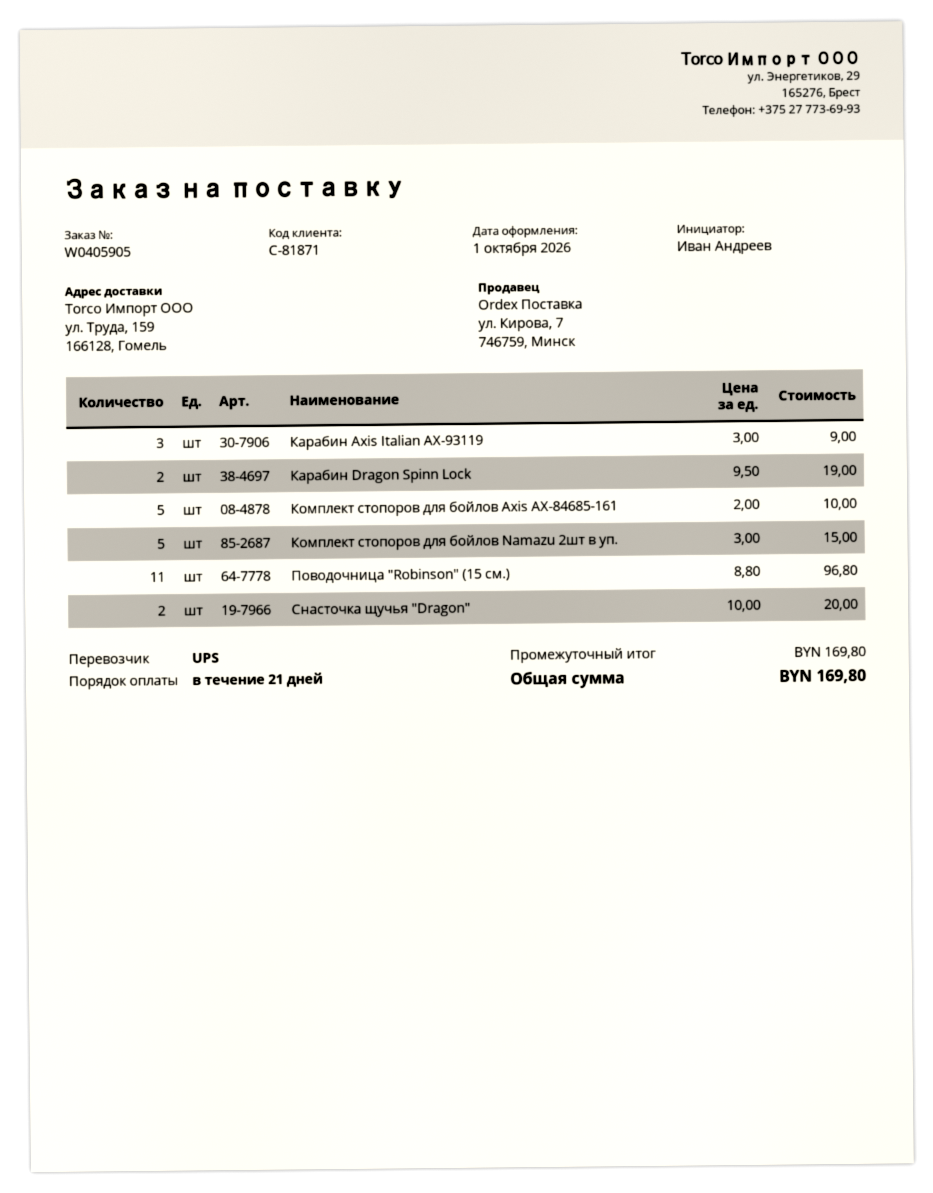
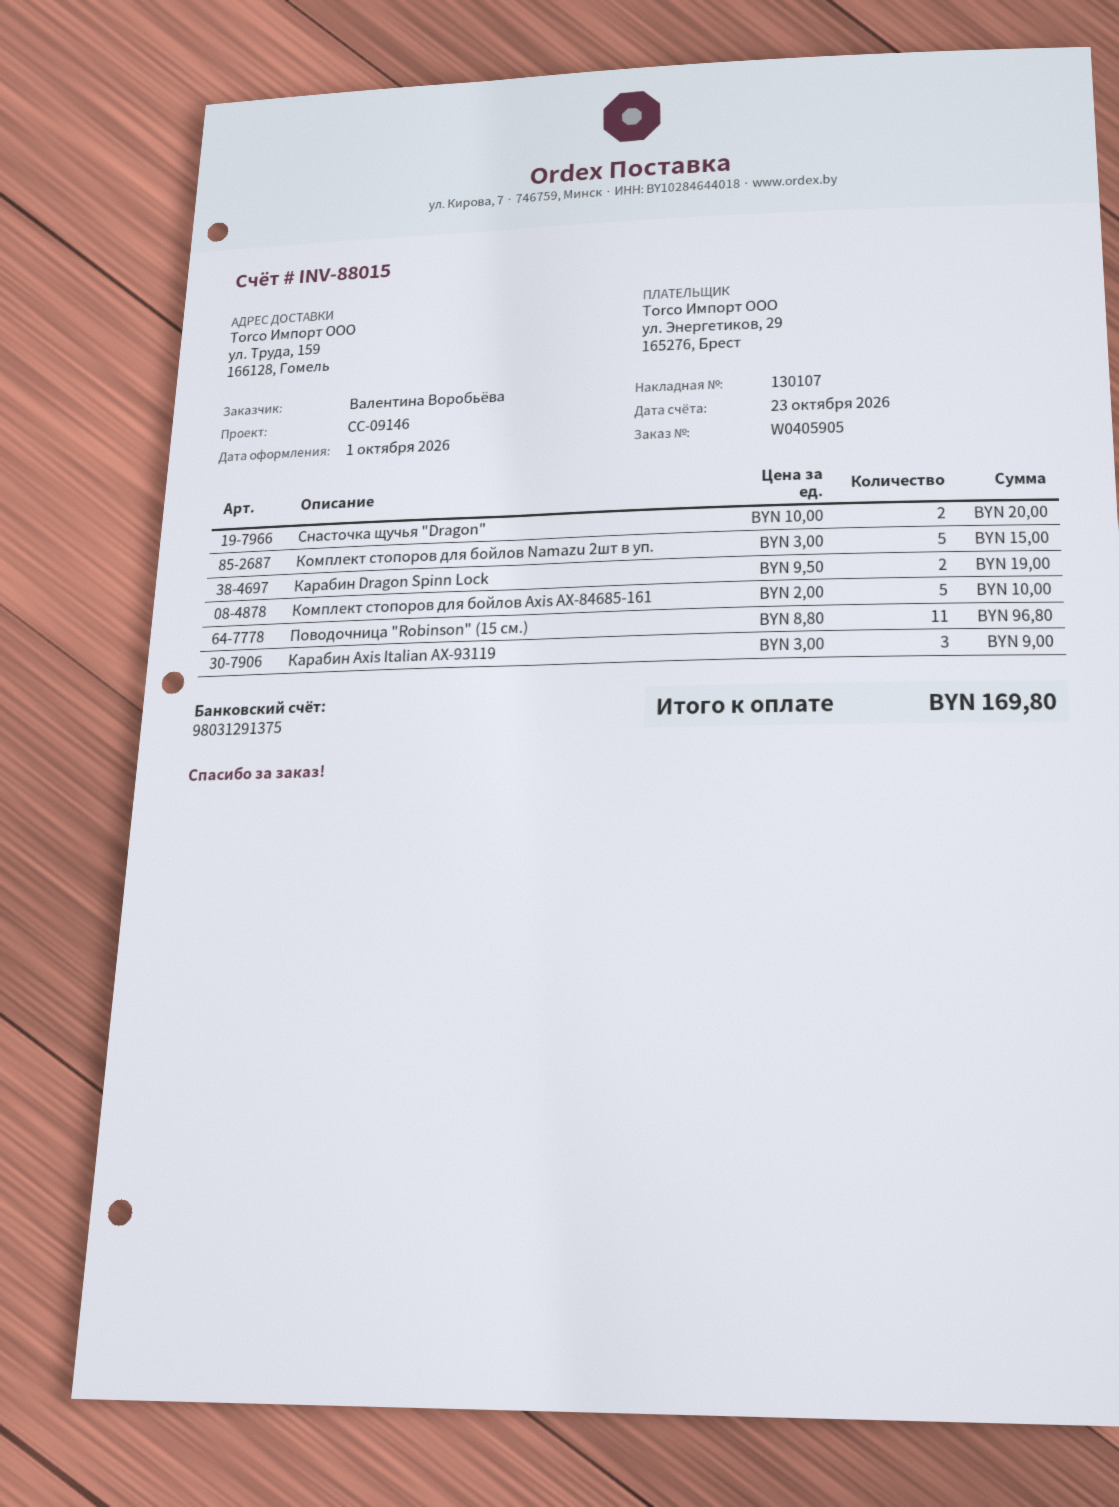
ordered by: Иван Андреев -> Валентина Воробьёва

